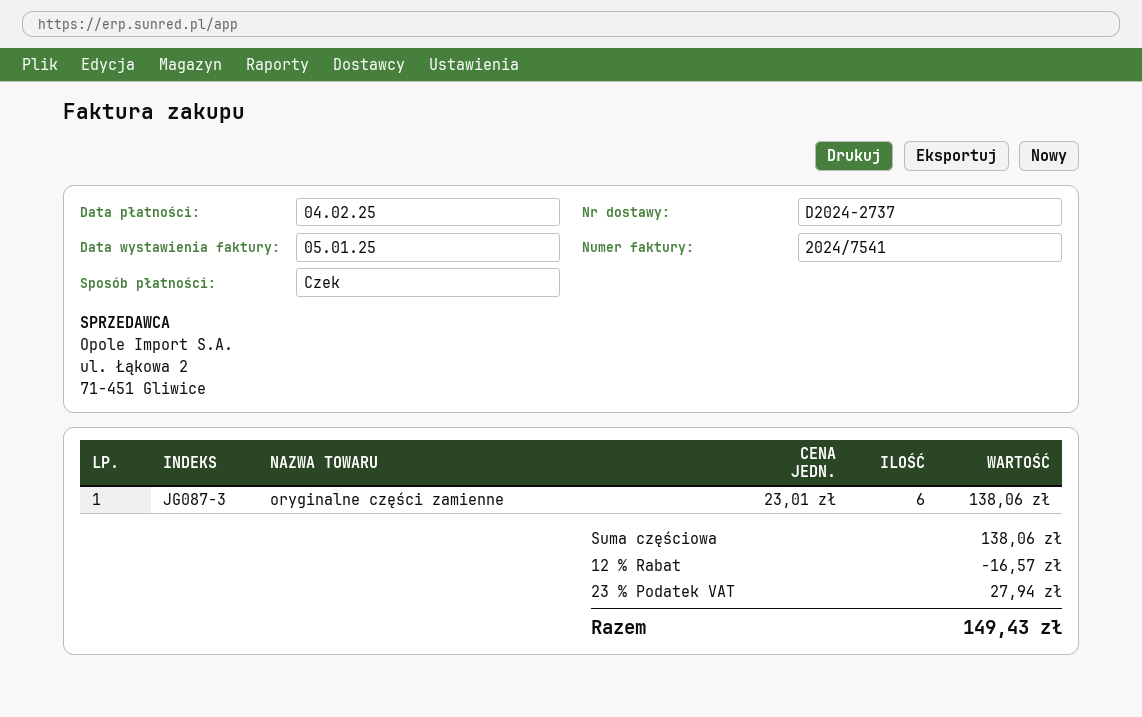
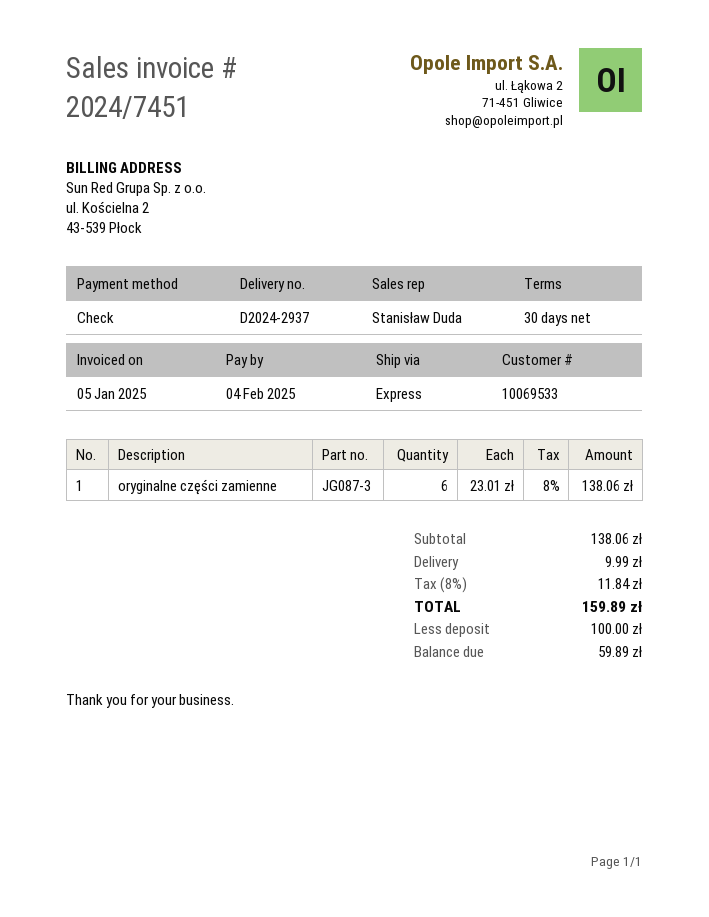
delivery note number: D2024-2737 -> D2024-2937
invoice number: 2024/7541 -> 2024/7451
discount: 12% = 16.57 -> none
shipping: none -> 9.99
tax: 23% = 27.94 -> 8% = 11.84
total: 149.43 -> 159.89

